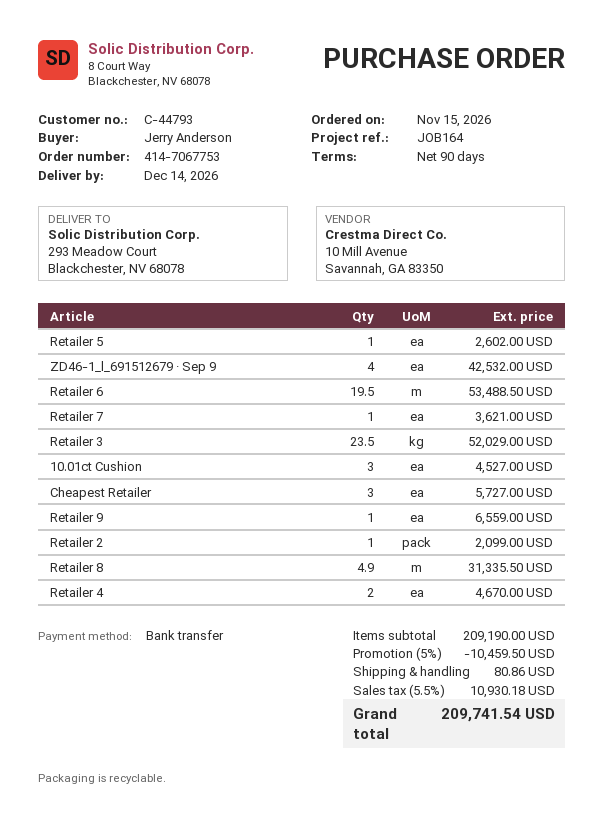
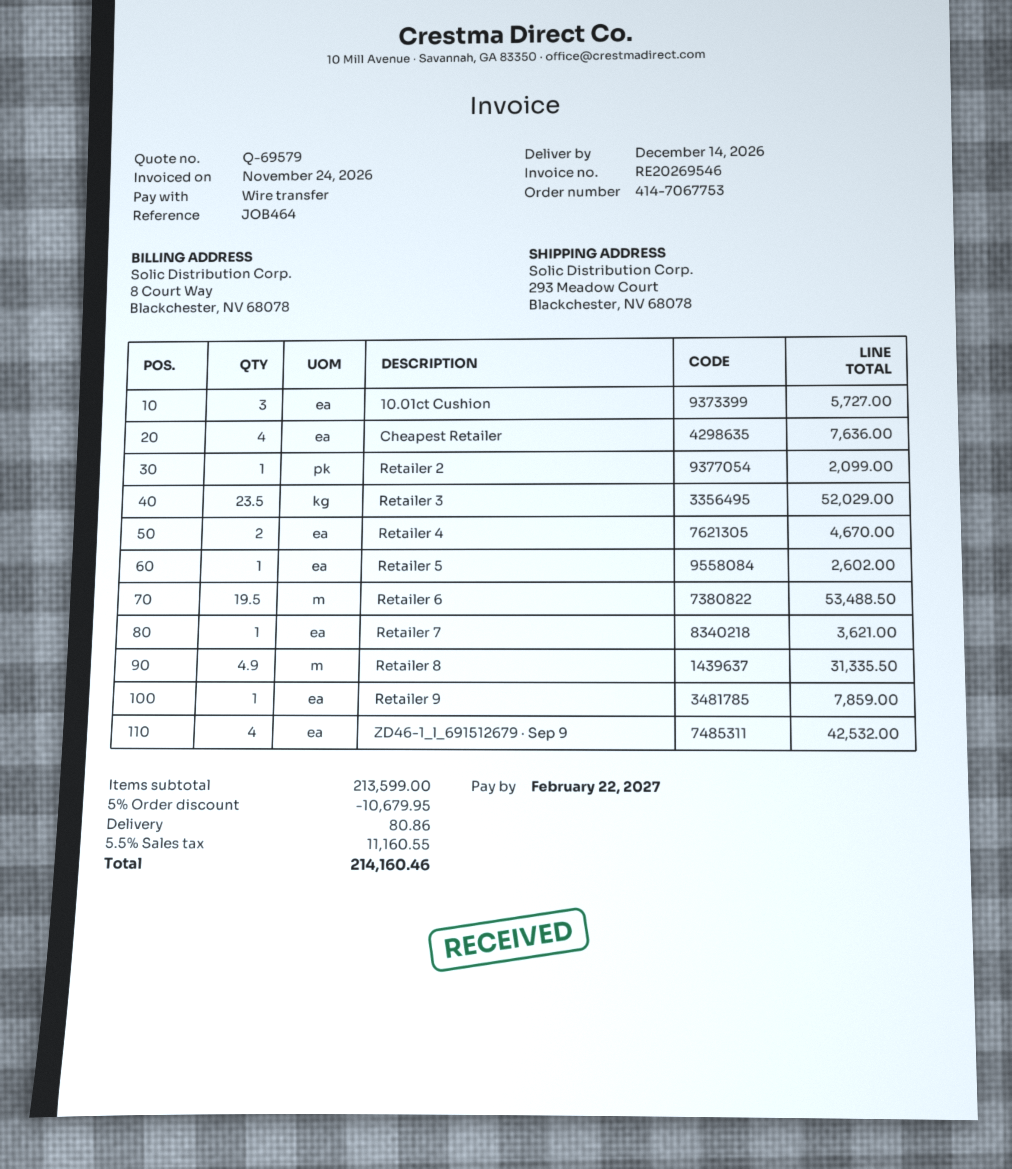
reference: JOB164 -> JOB464
10.01ct Cushion: 3 for 4527.00 -> 3 for 5727.00
Cheapest Retailer: 3 for 5727.00 -> 4 for 7636.00
Retailer 9: 1 for 6559.00 -> 1 for 7859.00
subtotal: 209190.00 -> 213599.00
discount: 5% = 10459.50 -> 5% = 10679.95
tax: 5.5% = 10930.18 -> 5.5% = 11160.55
total: 209741.54 -> 214160.46

